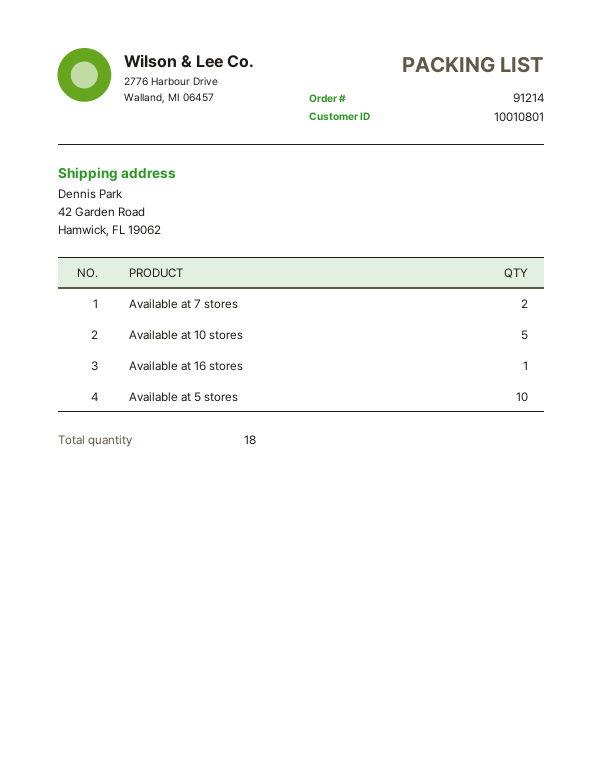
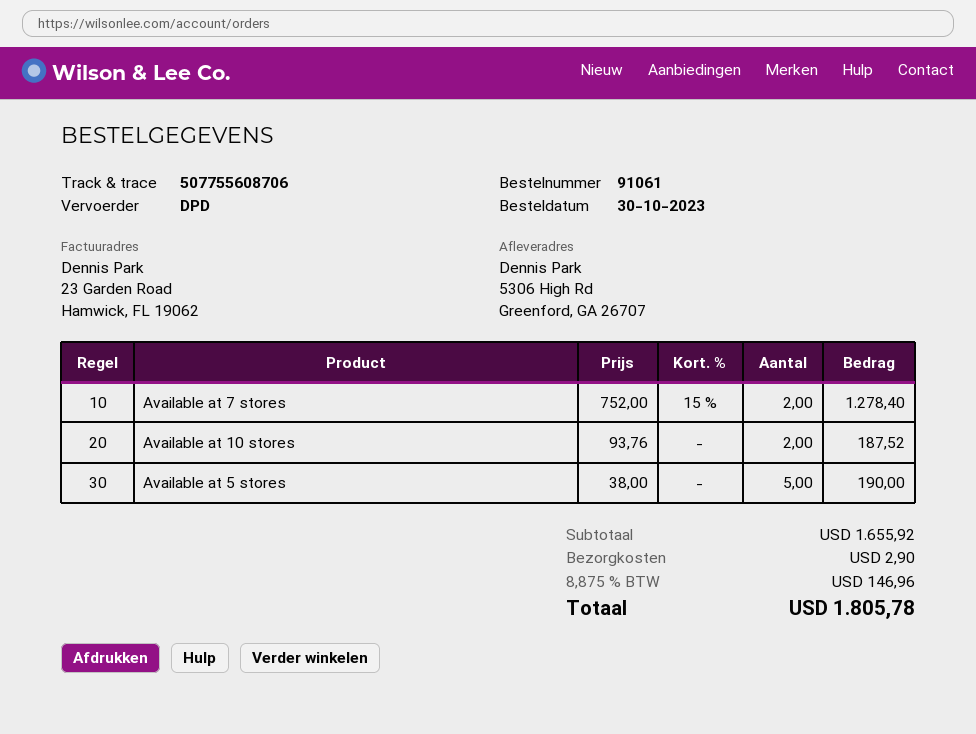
order number: 91214 -> 91061
ship to: 42 Garden Road, Hamwick, FL 19062 -> 5306 High Rd, Greenford, GA 26707
Available at 10 stores: 5 -> 2
Available at 16 stores: 1 -> none
Available at 5 stores: 10 -> 5

